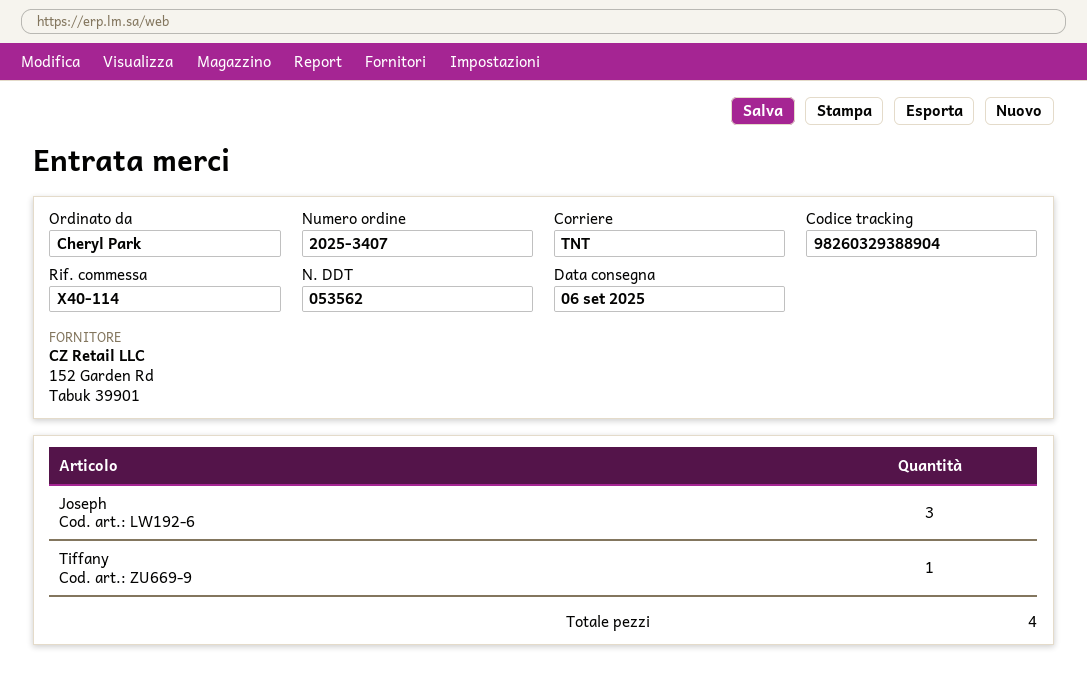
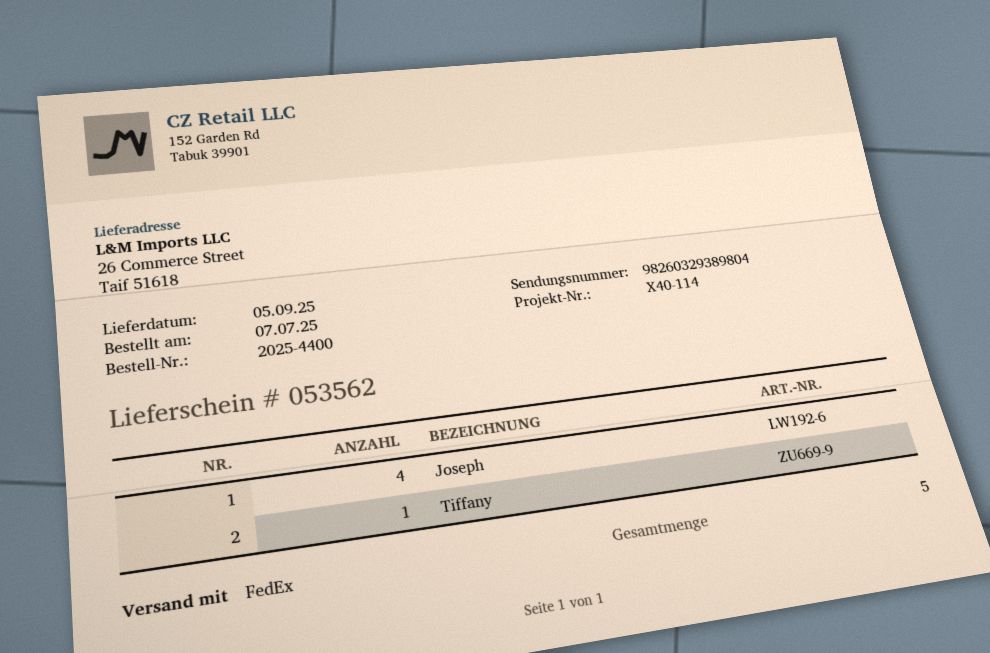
order number: 2025-3407 -> 2025-4400
delivery date: 2025-09-06 -> 2025-09-05
shipping method: TNT -> FedEx
tracking number: 98260329388904 -> 98260329389804
Joseph: 3 -> 4
total quantity: 4 -> 5

